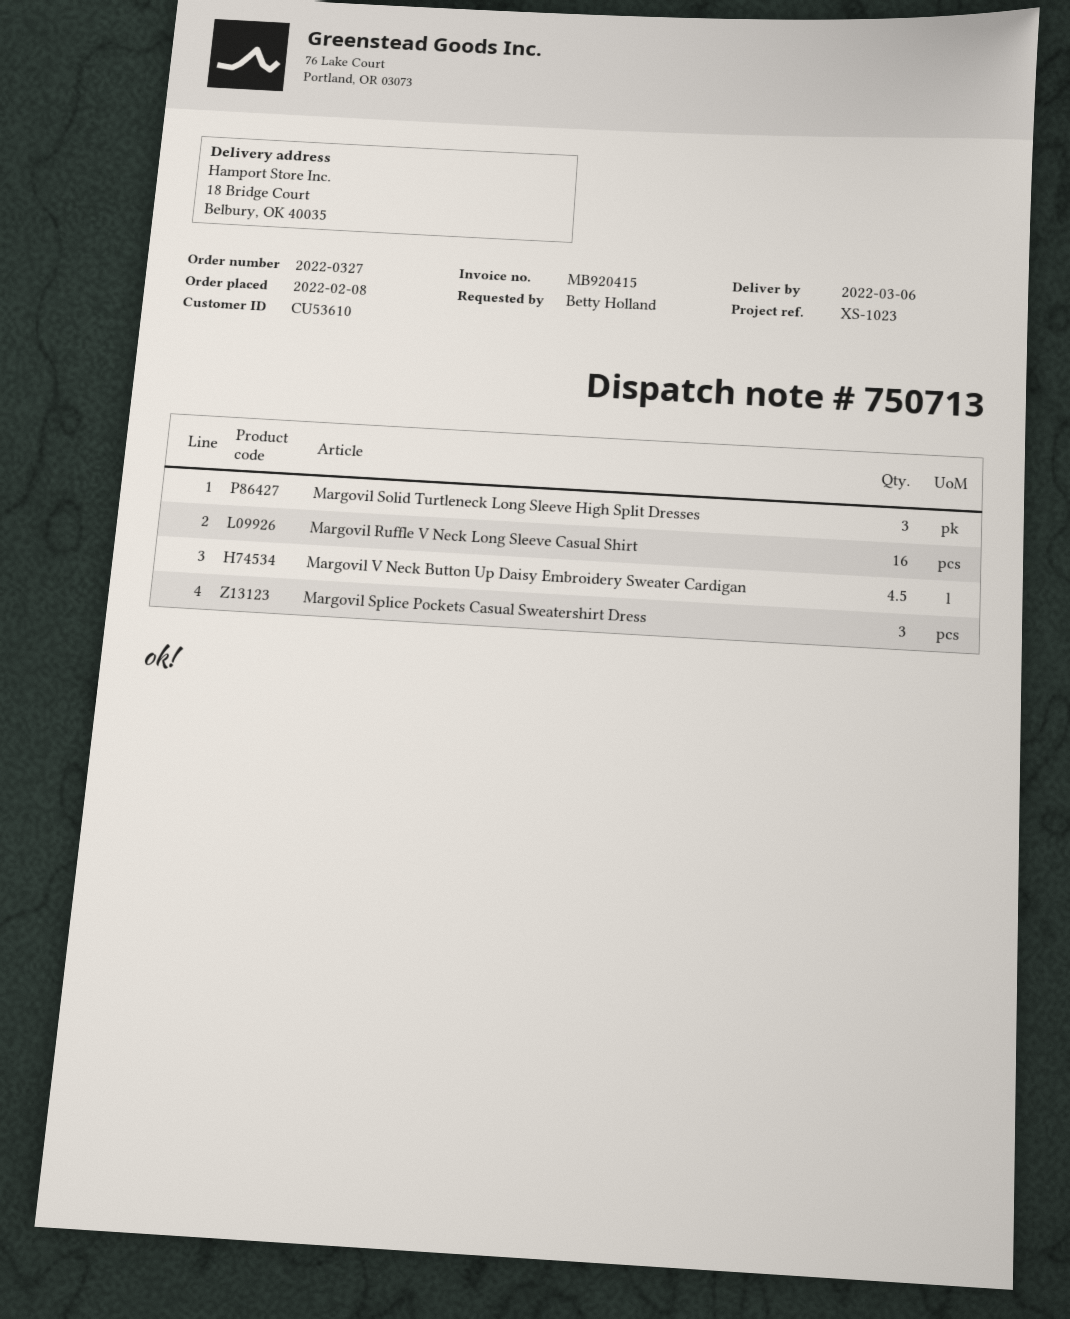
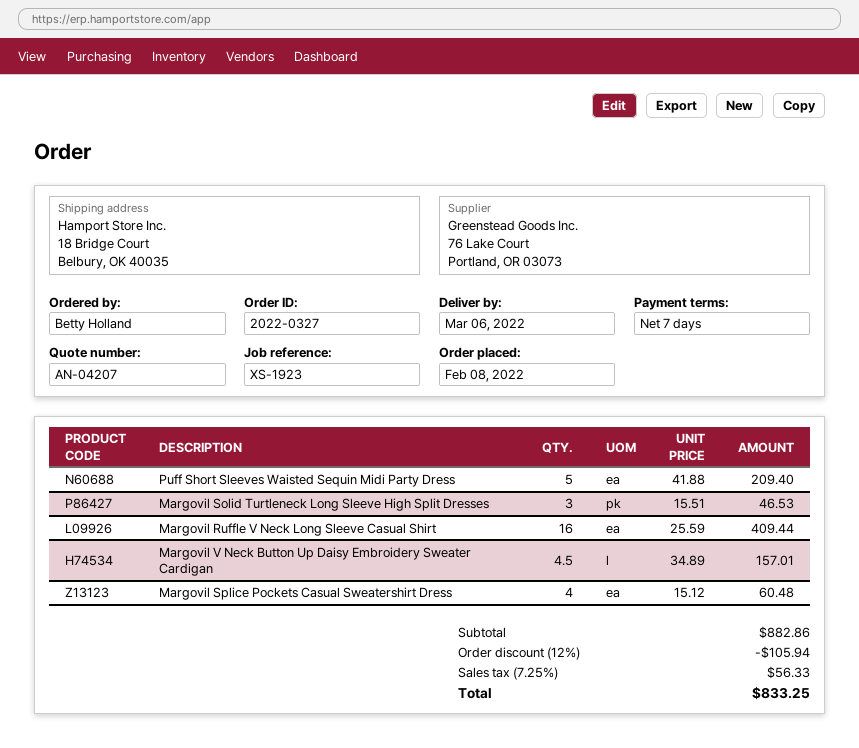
reference: XS-1023 -> XS-1923
Margovil Splice Pockets Casual Sweatershirt Dress: 3 -> 4
Puff Short Sleeves Waisted Sequin Midi Party Dress: none -> 5

